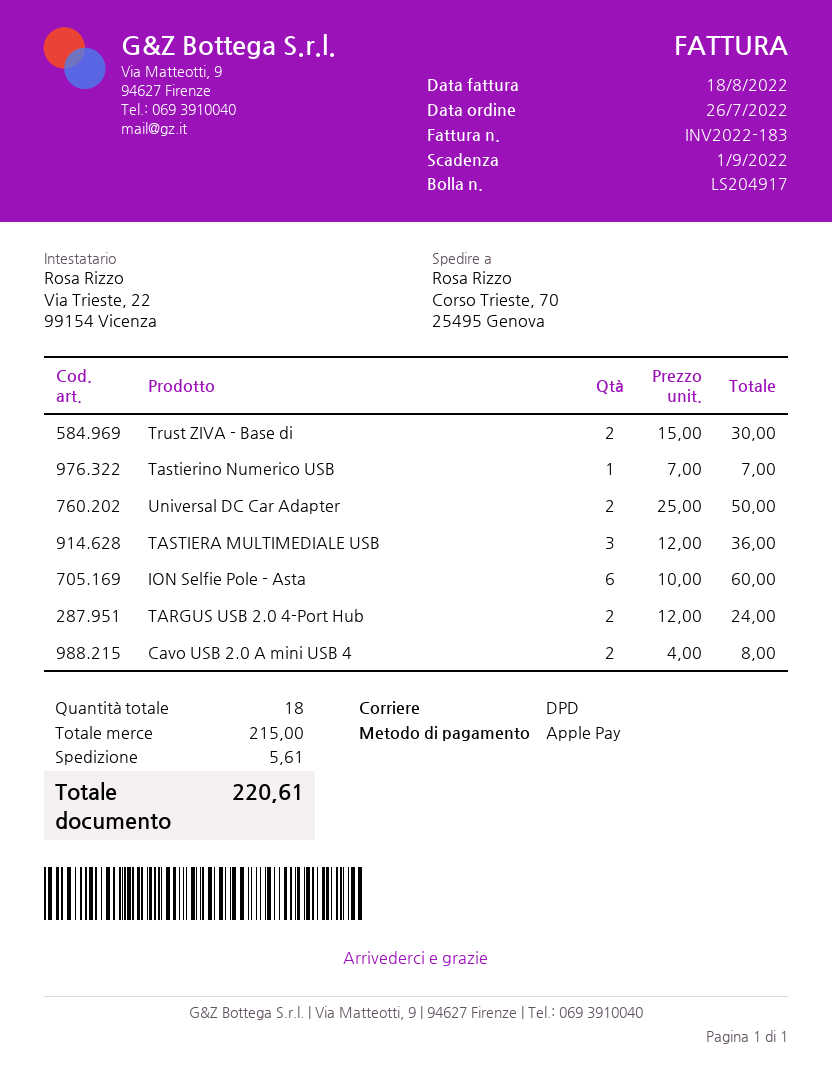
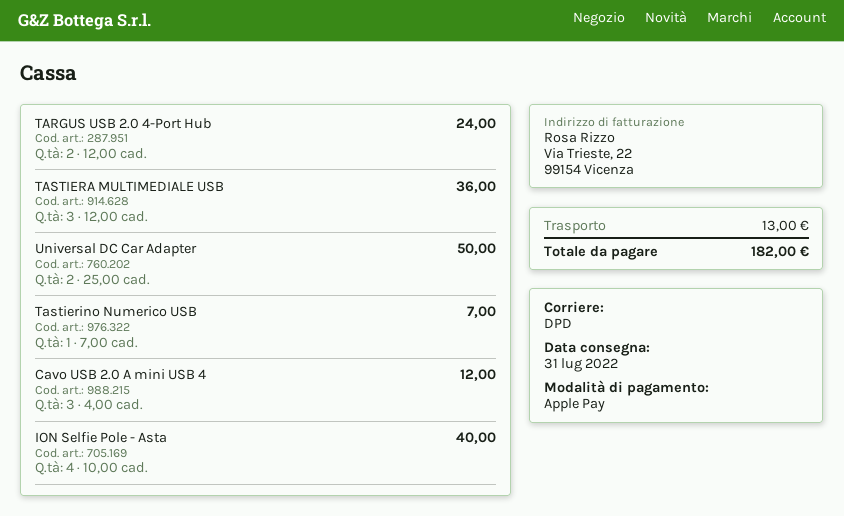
Trust ZIVA - Base di: 2 x 15.00 = 30.00 -> none
ION Selfie Pole - Asta: 6 x 10.00 = 60.00 -> 4 x 10.00 = 40.00
Cavo USB 2.0 A mini USB 4: 2 x 4.00 = 8.00 -> 3 x 4.00 = 12.00
shipping: 5.61 -> 13.00
total: 220.61 -> 182.00

